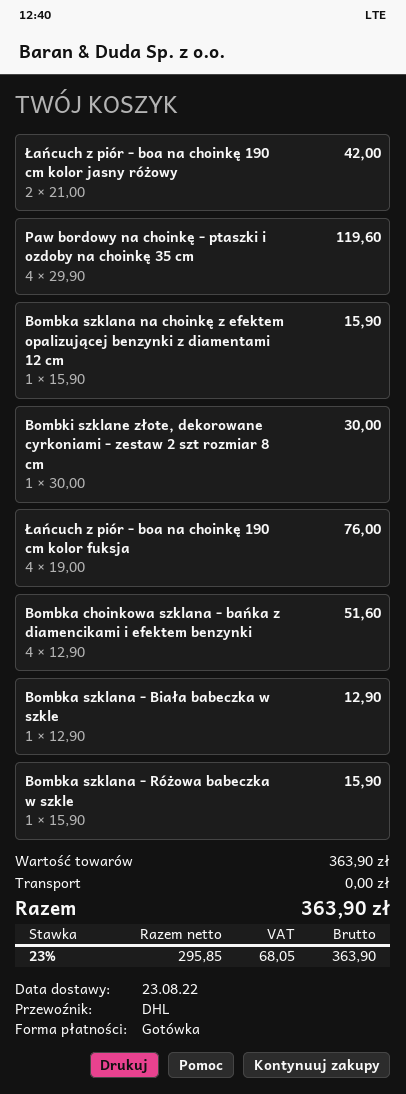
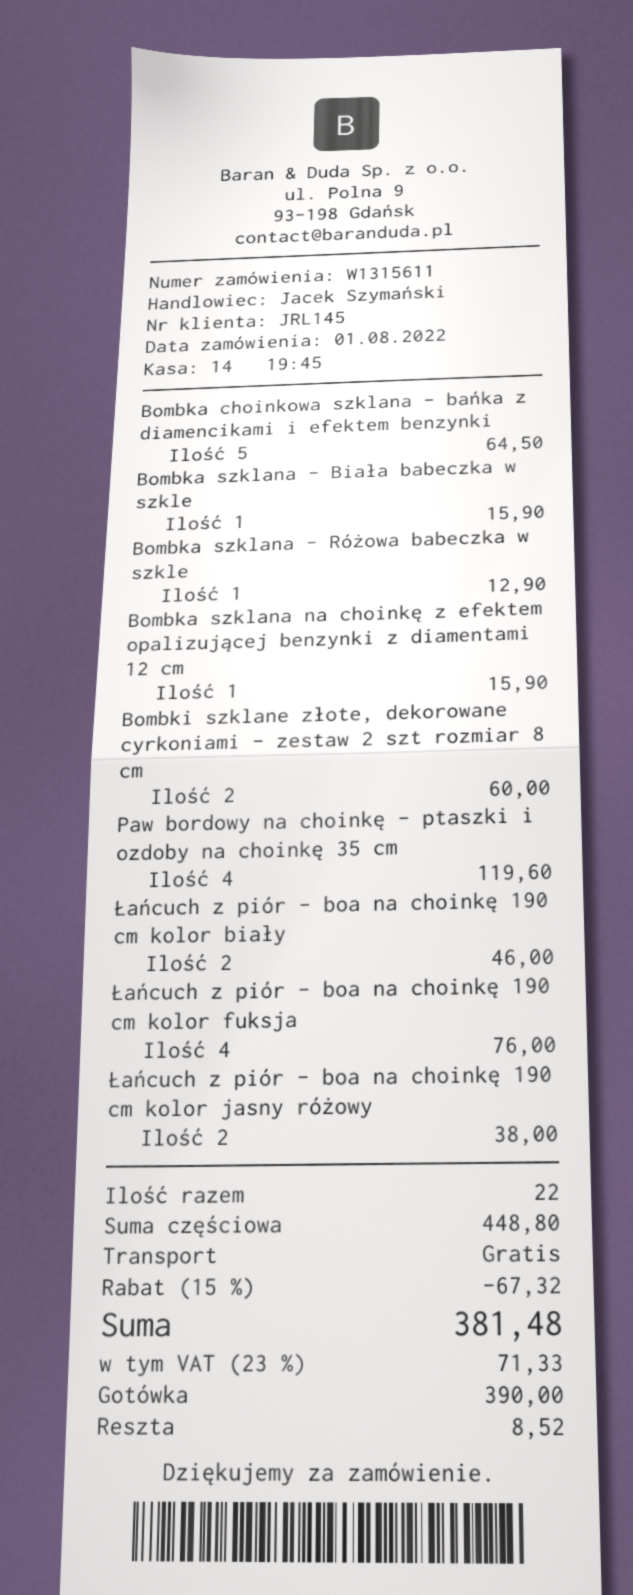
Łańcuch z piór - boa na choinkę 190 cm kolor jasny różowy: 2 for 42.00 -> 2 for 38.00
Bombki szklane złote, dekorowane cyrkoniami - zestaw 2 szt rozmiar 8 cm: 1 for 30.00 -> 2 for 60.00
Bombka choinkowa szklana - bańka z diamencikami i efektem benzynki: 4 for 51.60 -> 5 for 64.50
Bombka szklana - Biała babeczka w szkle: 1 for 12.90 -> 1 for 15.90
Bombka szklana - Różowa babeczka w szkle: 1 for 15.90 -> 1 for 12.90
Łańcuch z piór - boa na choinkę 190 cm kolor biały: none -> 2 for 46.00
subtotal: 363.90 -> 448.80
discount: none -> 15% = 67.32
tax: 23% = 68.05 -> 23% = 71.33
total: 363.90 -> 381.48

